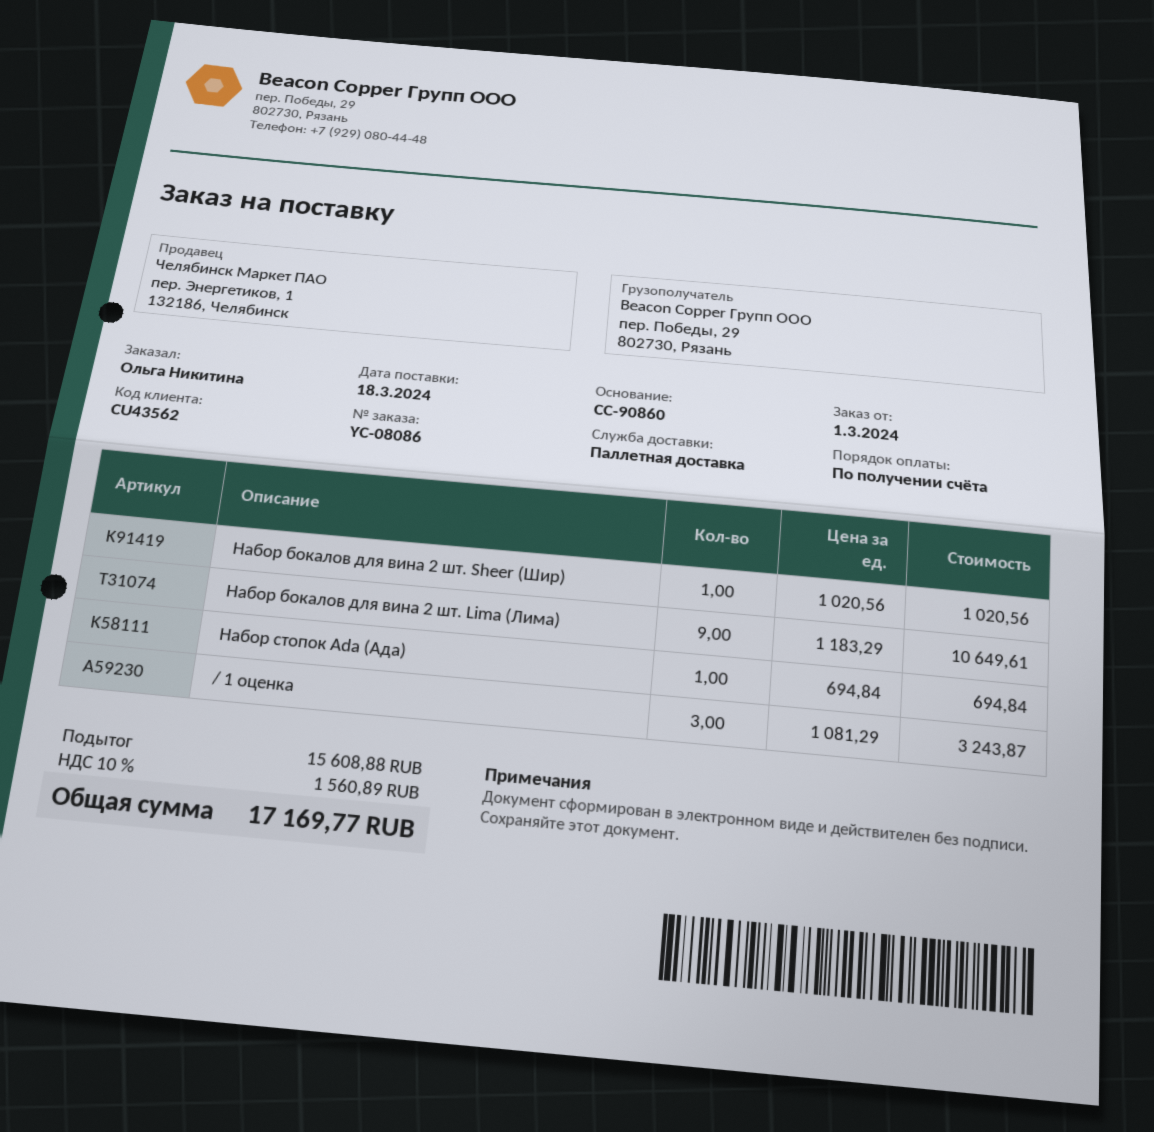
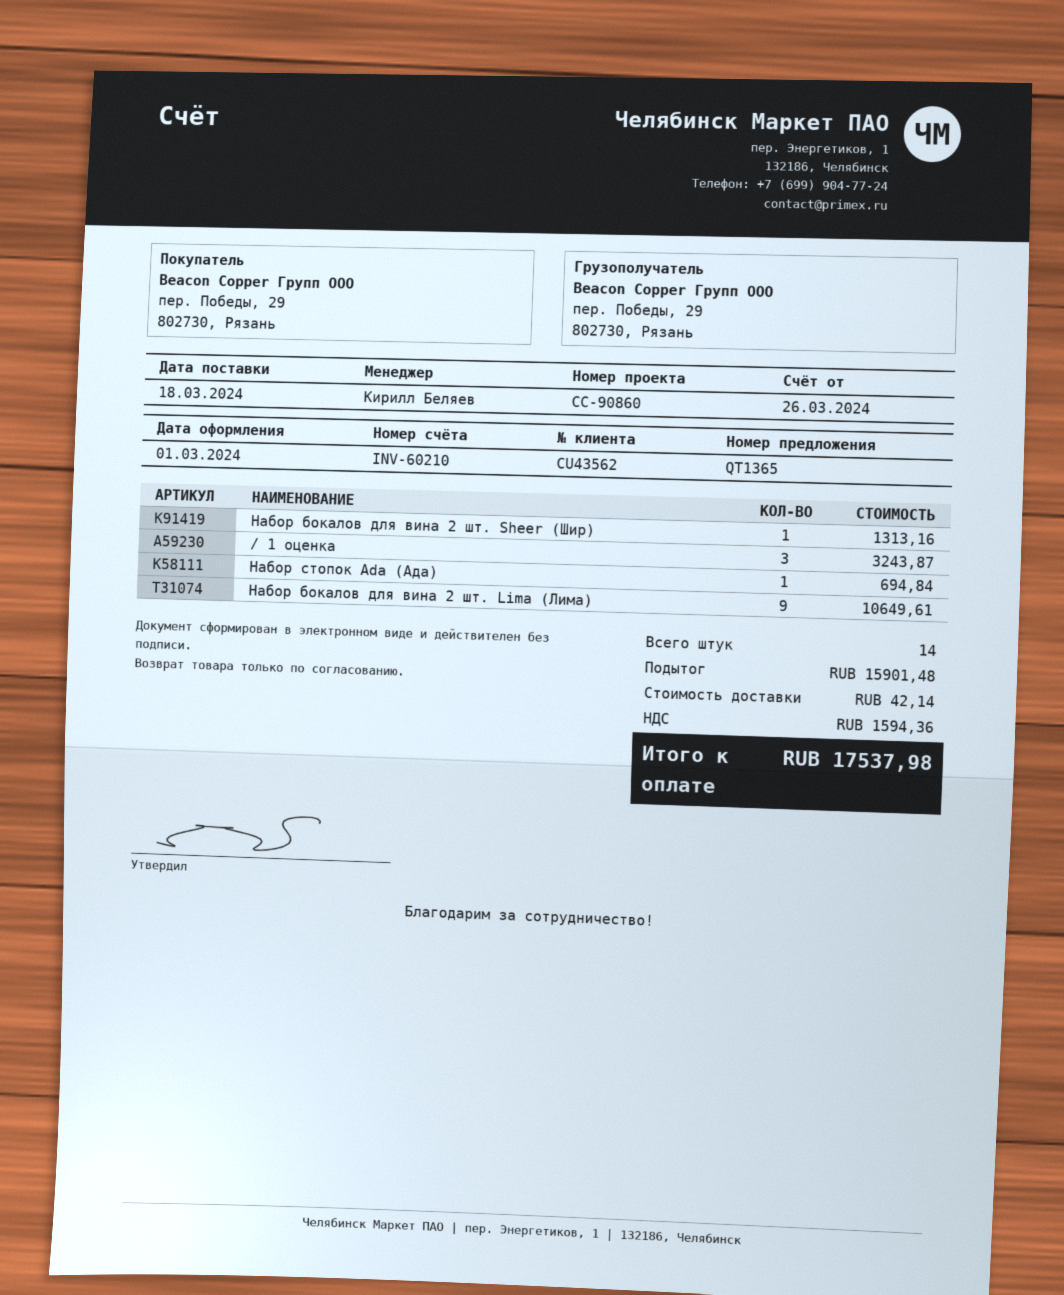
Набор бокалов для вина 2 шт. Sheer (Шир): 1 for 1020.56 -> 1 for 1313.16
subtotal: 15608.88 -> 15901.48
shipping: none -> 42.14
tax: 1560.89 -> 1594.36
total: 17169.77 -> 17537.98

